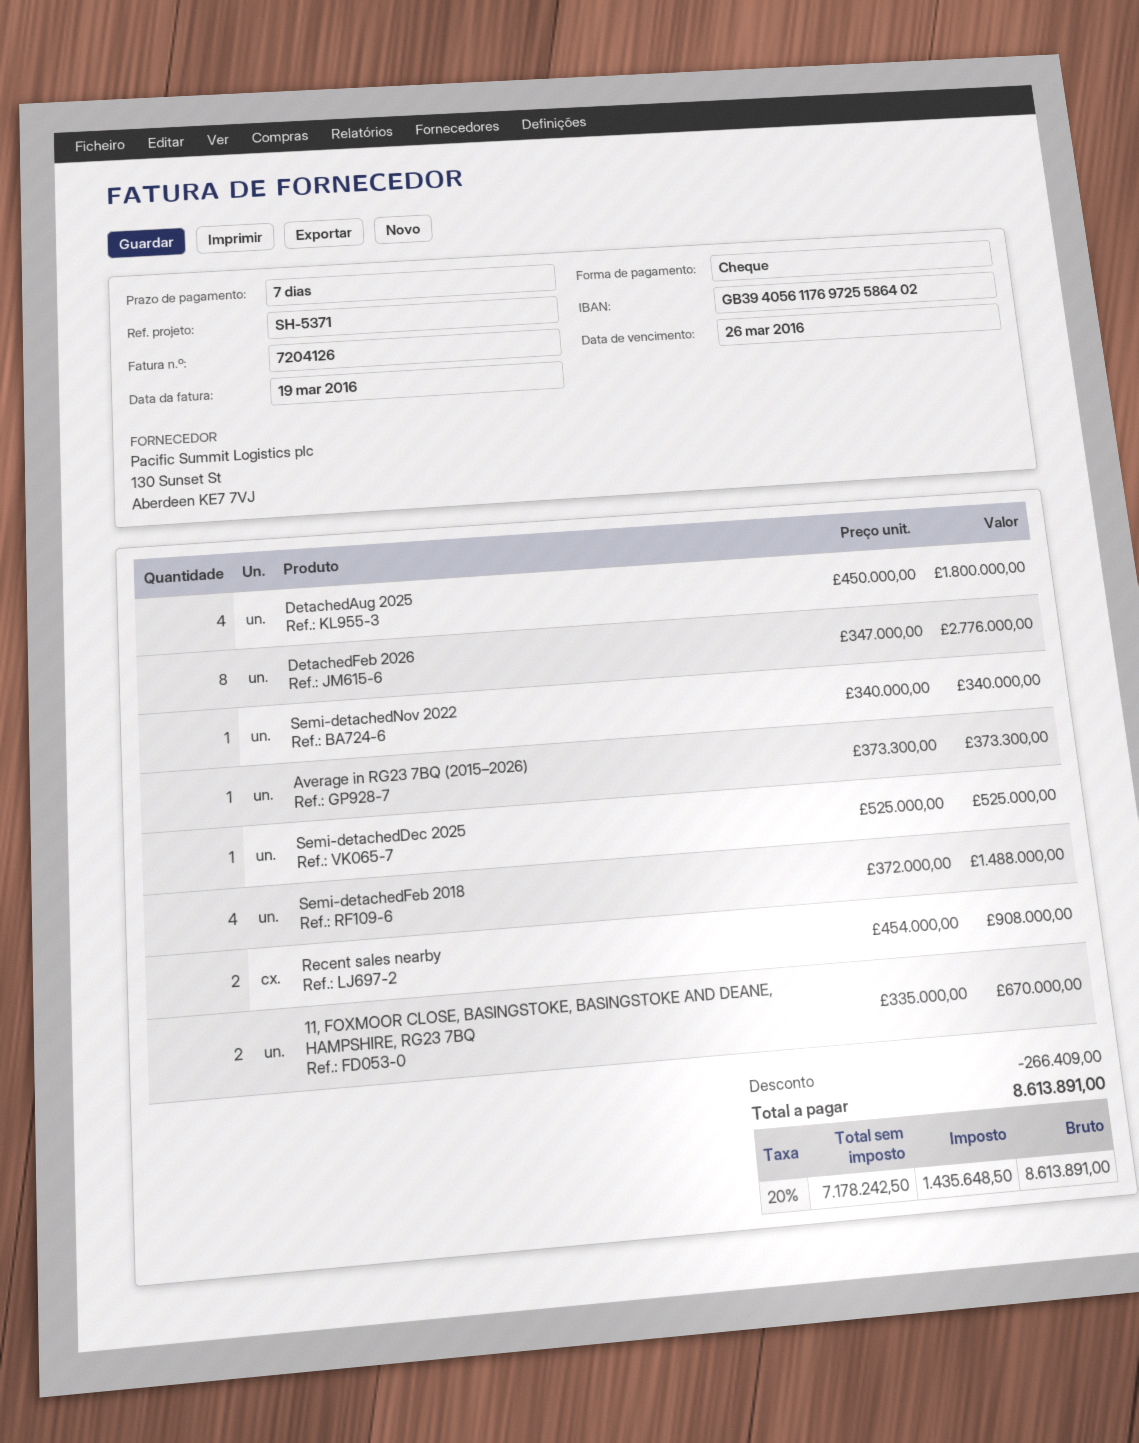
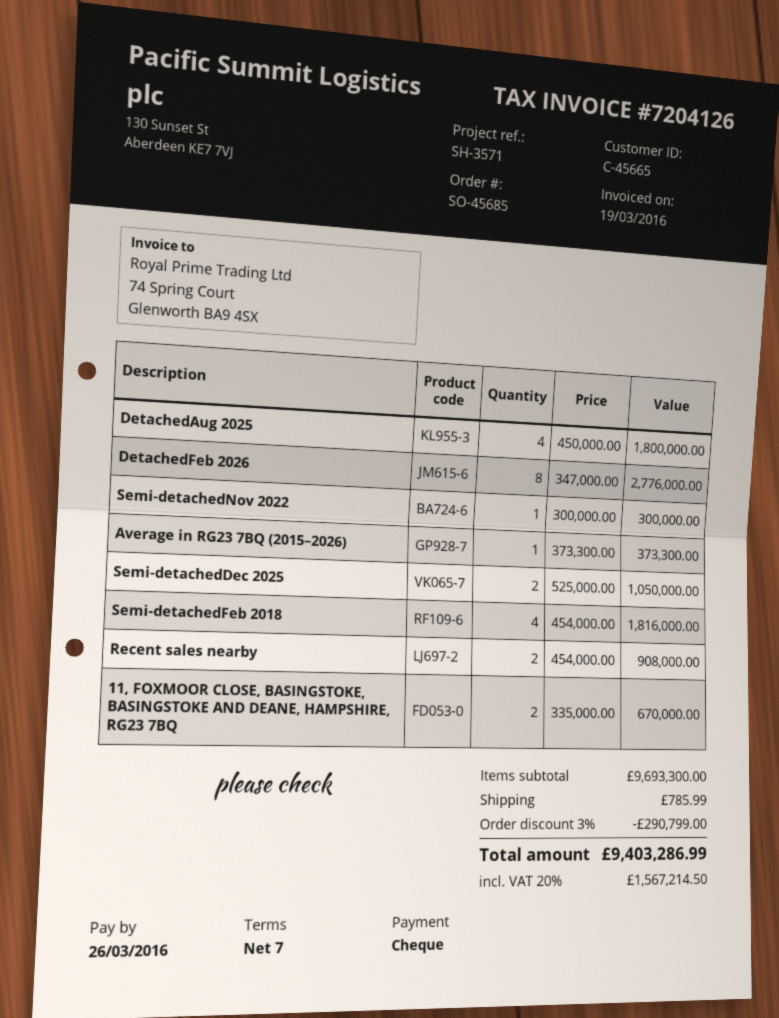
reference: SH-5371 -> SH-3571
Semi-detachedNov 2022: 1 x 340000.00 = 340000.00 -> 1 x 300000.00 = 300000.00
Semi-detachedDec 2025: 1 x 525000.00 = 525000.00 -> 2 x 525000.00 = 1050000.00
Semi-detachedFeb 2018: 4 x 372000.00 = 1488000.00 -> 4 x 454000.00 = 1816000.00
discount: 266409.00 -> 290799.00
shipping: none -> 785.99
tax: 20% = 1435648.50 -> 20% = 1567214.50
total: 8613891.00 -> 9403286.99

